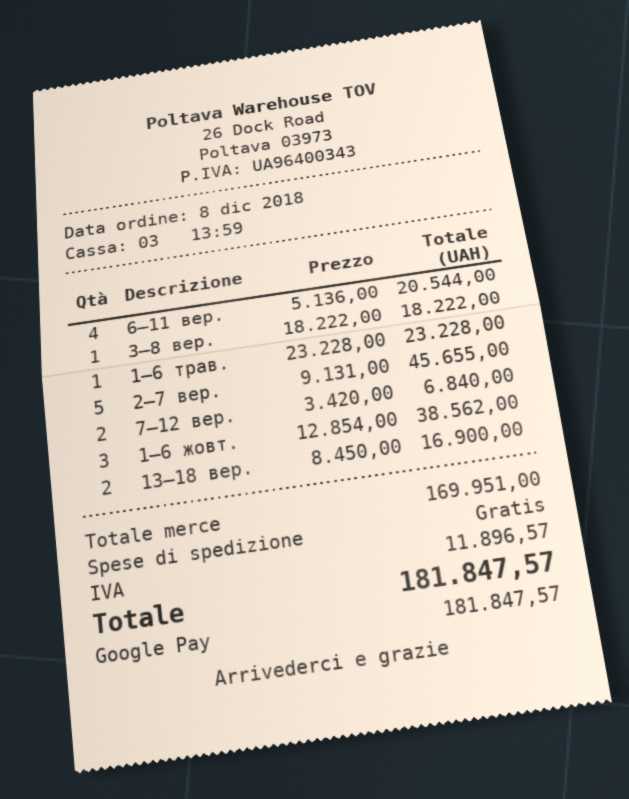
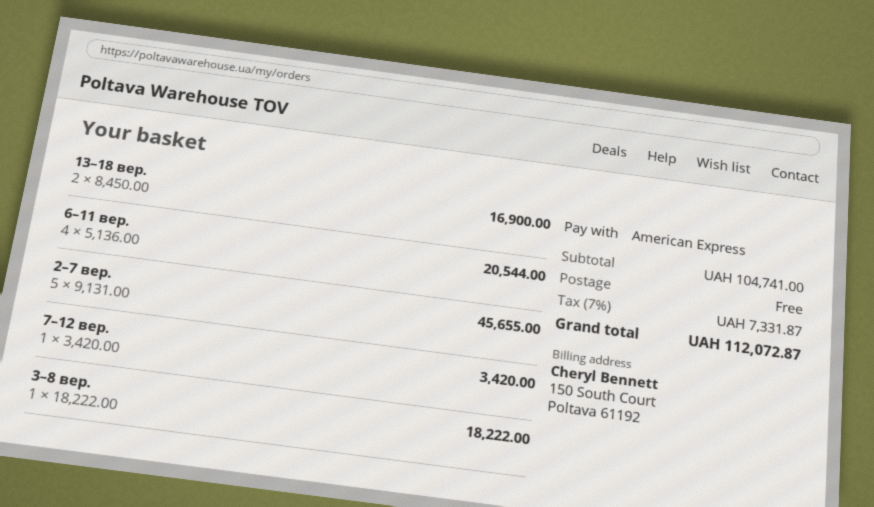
payment method: Google Pay -> American Express
1–6 трав.: 1 x 23228.00 = 23228.00 -> none
7–12 вер.: 2 x 3420.00 = 6840.00 -> 1 x 3420.00 = 3420.00
1–6 жовт.: 3 x 12854.00 = 38562.00 -> none
subtotal: 169951.00 -> 104741.00
tax: 11896.57 -> 7331.87
total: 181847.57 -> 112072.87

